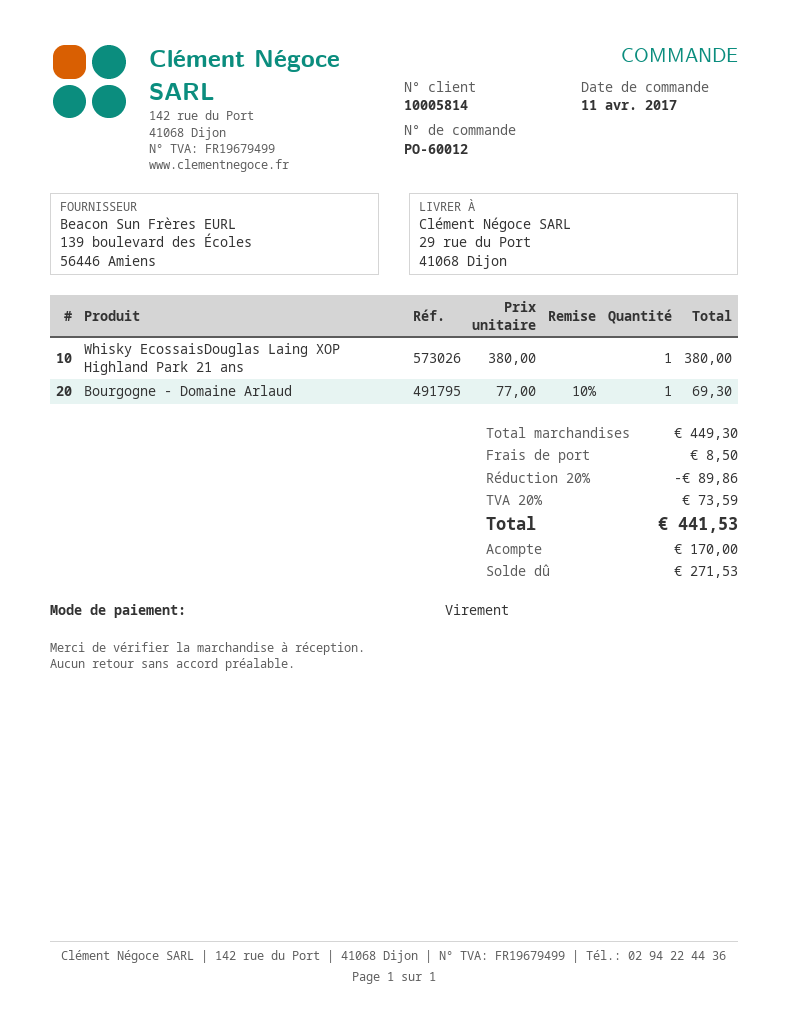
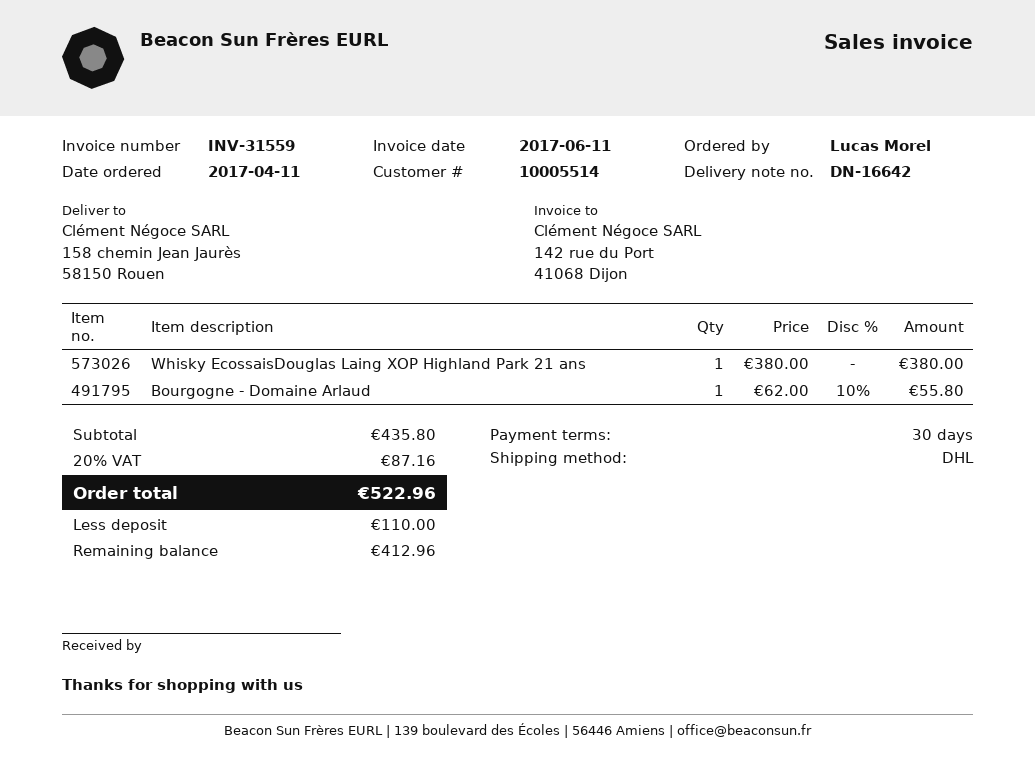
customer number: 10005814 -> 10005514
ship to: 29 rue du Port, 41068 Dijon -> 158 chemin Jean Jaurès, 58150 Rouen
Bourgogne - Domaine Arlaud: 1 x 77.00 - 10% = 69.30 -> 1 x 62.00 - 10% = 55.80
subtotal: 449.30 -> 435.80
discount: 20% = 89.86 -> none
shipping: 8.50 -> none
tax: 20% = 73.59 -> 20% = 87.16
total: 441.53 -> 522.96
deposit: 170.00 -> 110.00
balance: 271.53 -> 412.96

